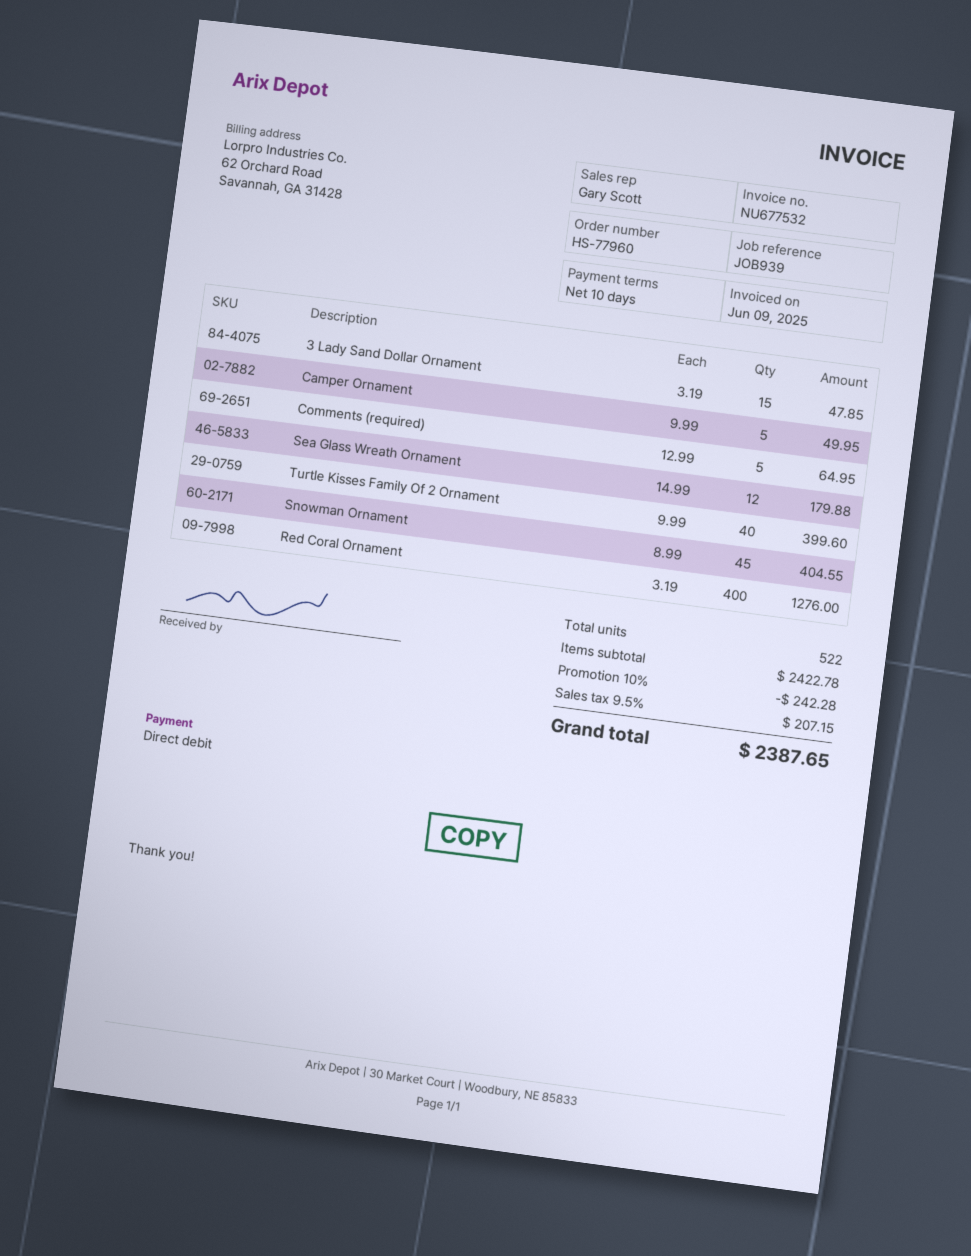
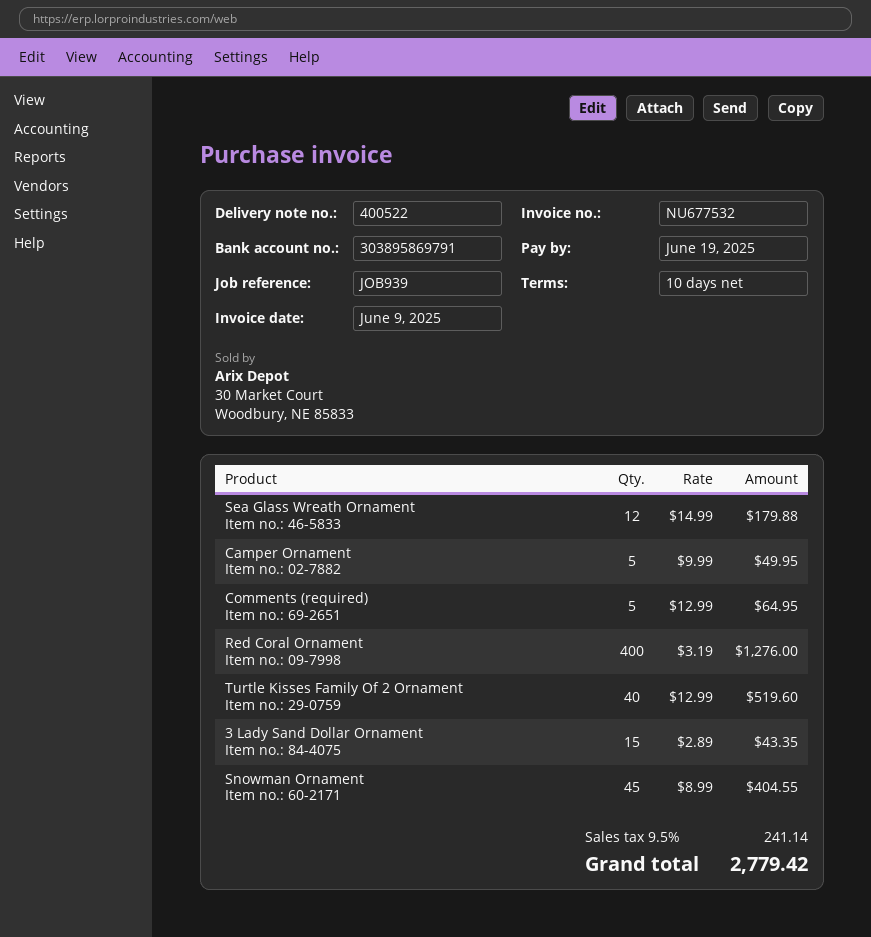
3 Lady Sand Dollar Ornament: 15 x 3.19 = 47.85 -> 15 x 2.89 = 43.35
Turtle Kisses Family Of 2 Ornament: 40 x 9.99 = 399.60 -> 40 x 12.99 = 519.60
discount: 10% = 242.28 -> none
tax: 9.5% = 207.15 -> 9.5% = 241.14
total: 2387.65 -> 2779.42

